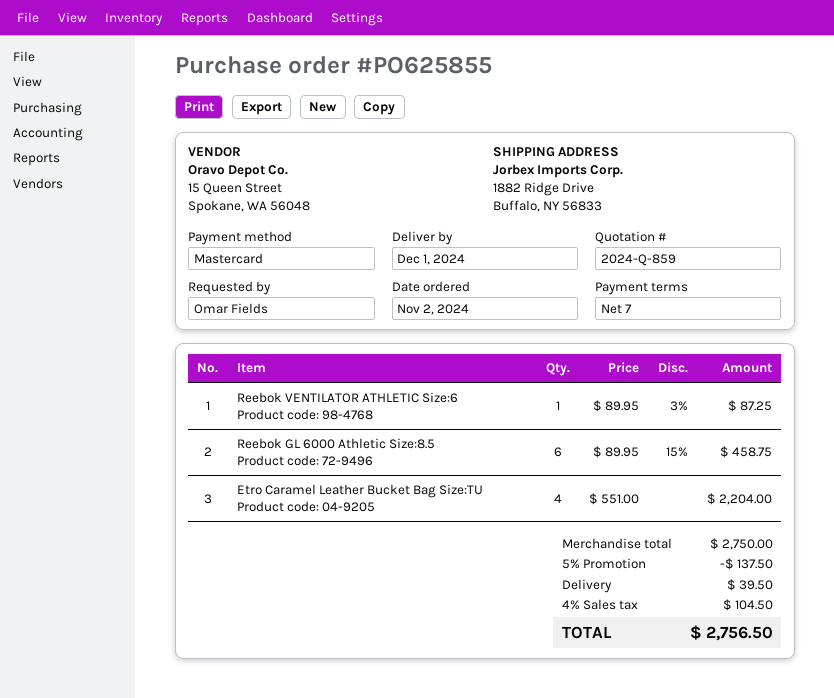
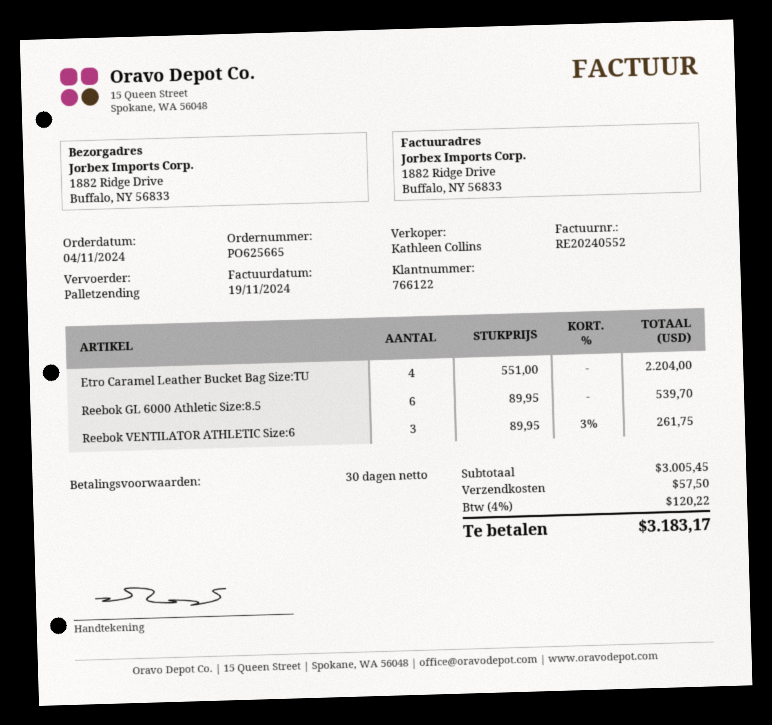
order number: PO625855 -> PO625665
order date: 2024-11-02 -> 2024-11-04
payment terms: 7 days -> 30 days
Reebok VENTILATOR ATHLETIC Size:6: 1 x 89.95 - 3% = 87.25 -> 3 x 89.95 - 3% = 261.75
Reebok GL 6000 Athletic Size:8.5: 6 x 89.95 - 15% = 458.75 -> 6 x 89.95 = 539.70
subtotal: 2750.00 -> 3005.45
discount: 5% = 137.50 -> none
shipping: 39.50 -> 57.50
tax: 4% = 104.50 -> 4% = 120.22
total: 2756.50 -> 3183.17

